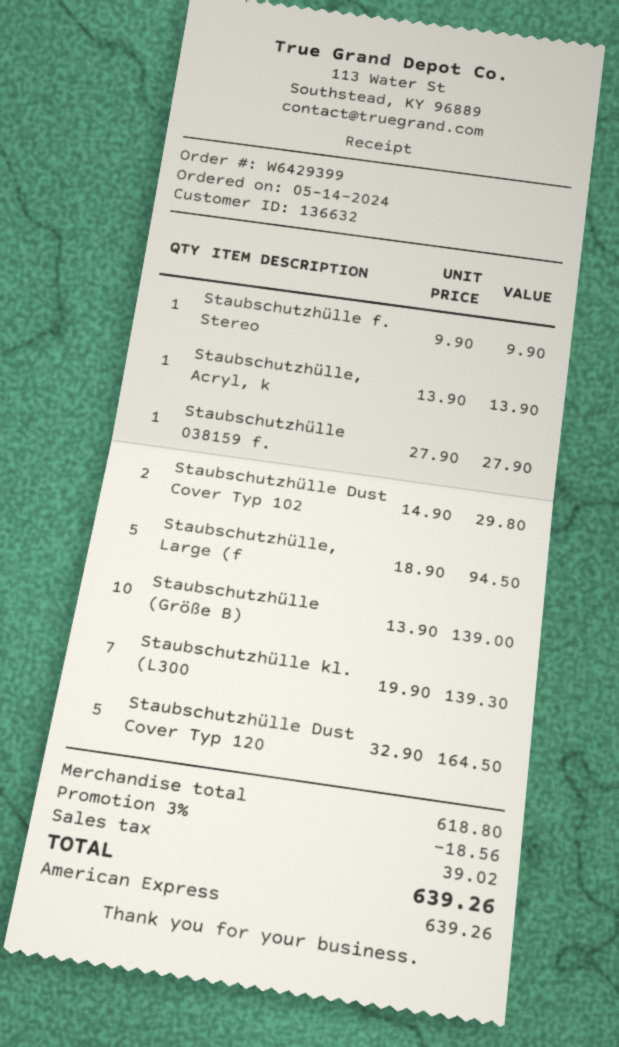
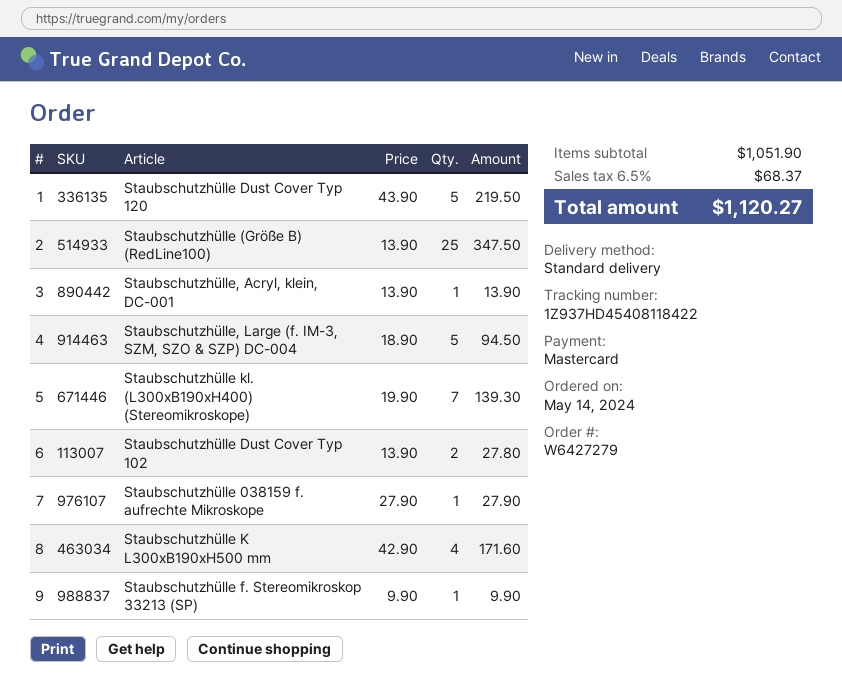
order number: W6429399 -> W6427279
payment method: American Express -> Mastercard
Staubschutzhülle Dust Cover Typ 102: 2 x 14.90 = 29.80 -> 2 x 13.90 = 27.80
Staubschutzhülle (Größe B): 10 x 13.90 = 139.00 -> 25 x 13.90 = 347.50
Staubschutzhülle Dust Cover Typ 120: 5 x 32.90 = 164.50 -> 5 x 43.90 = 219.50
Staubschutzhülle K L300xB190xH500 mm: none -> 4 x 42.90 = 171.60
subtotal: 618.80 -> 1051.90
discount: 3% = 18.56 -> none
tax: 39.02 -> 68.37
total: 639.26 -> 1120.27

